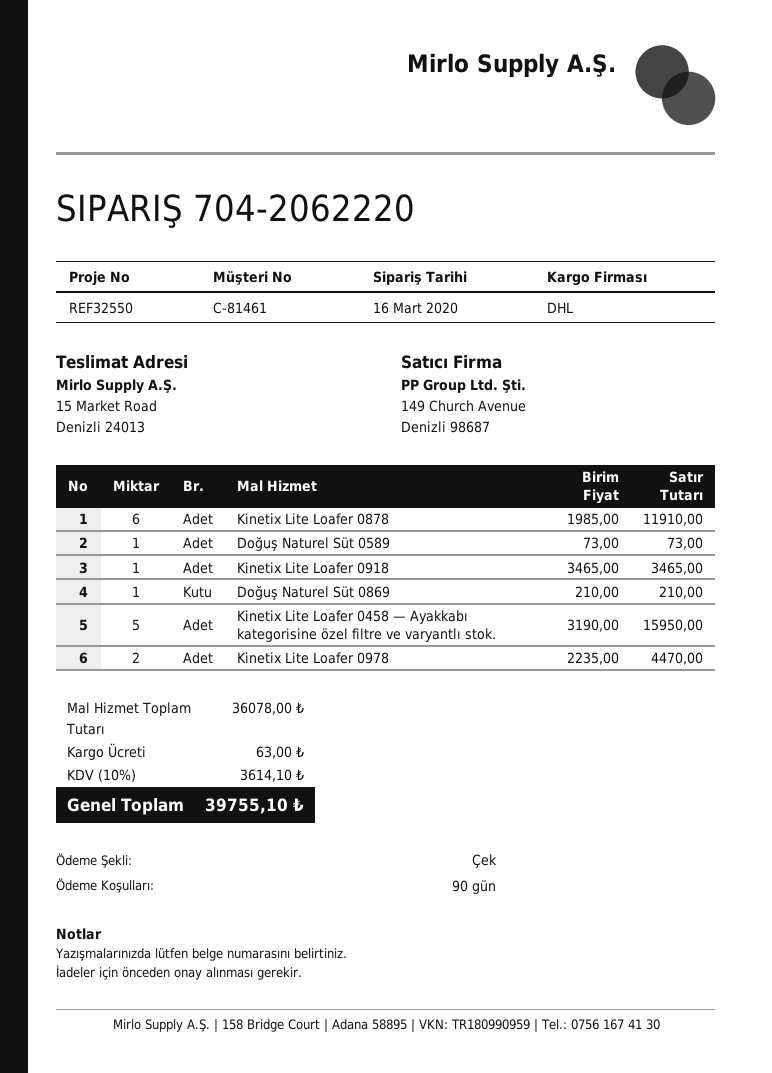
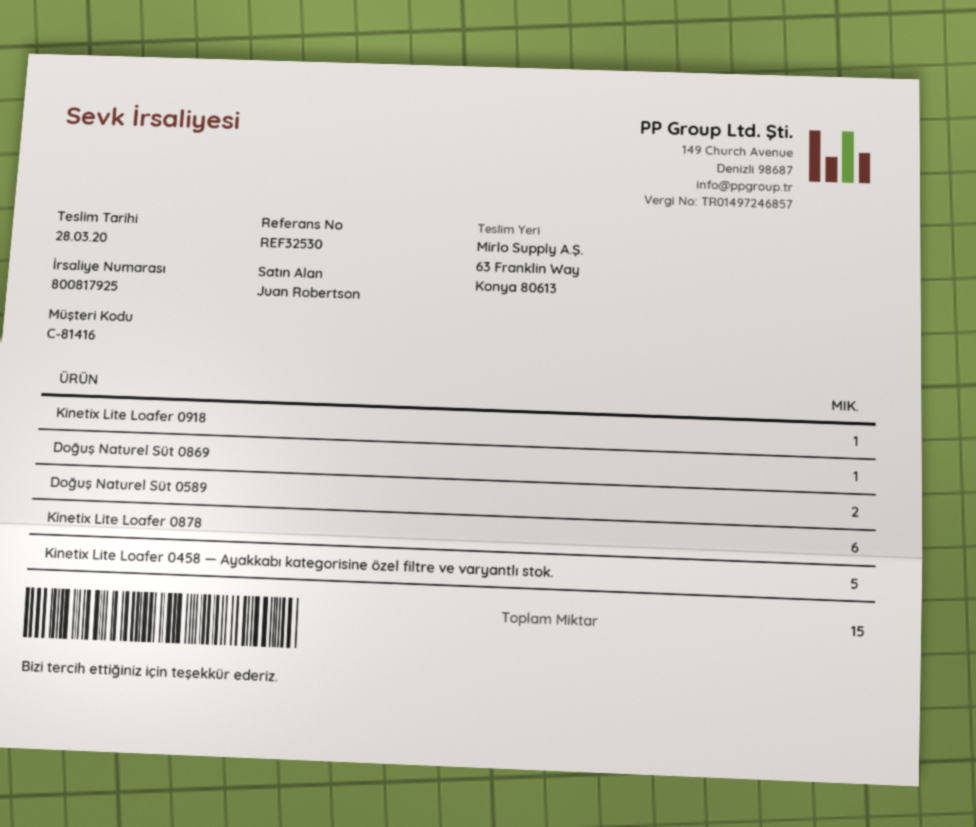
customer number: C-81461 -> C-81416
reference: REF32550 -> REF32530
ship to: 15 Market Road, Denizli 24013 -> 63 Franklin Way, Konya 80613
Doğuş Naturel Süt 0589: 1 -> 2
Kinetix Lite Loafer 0978: 2 -> none

